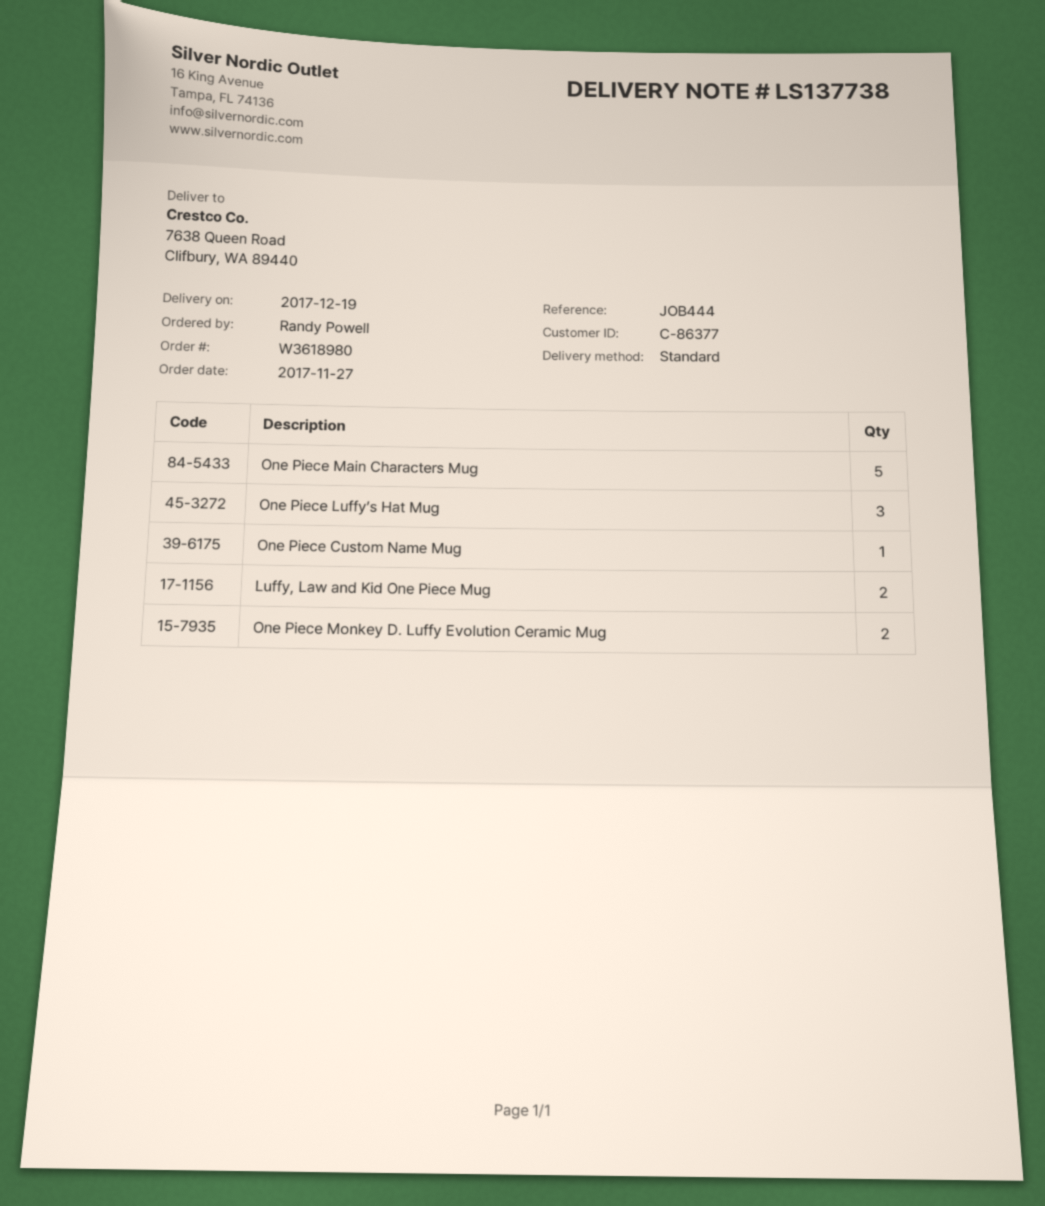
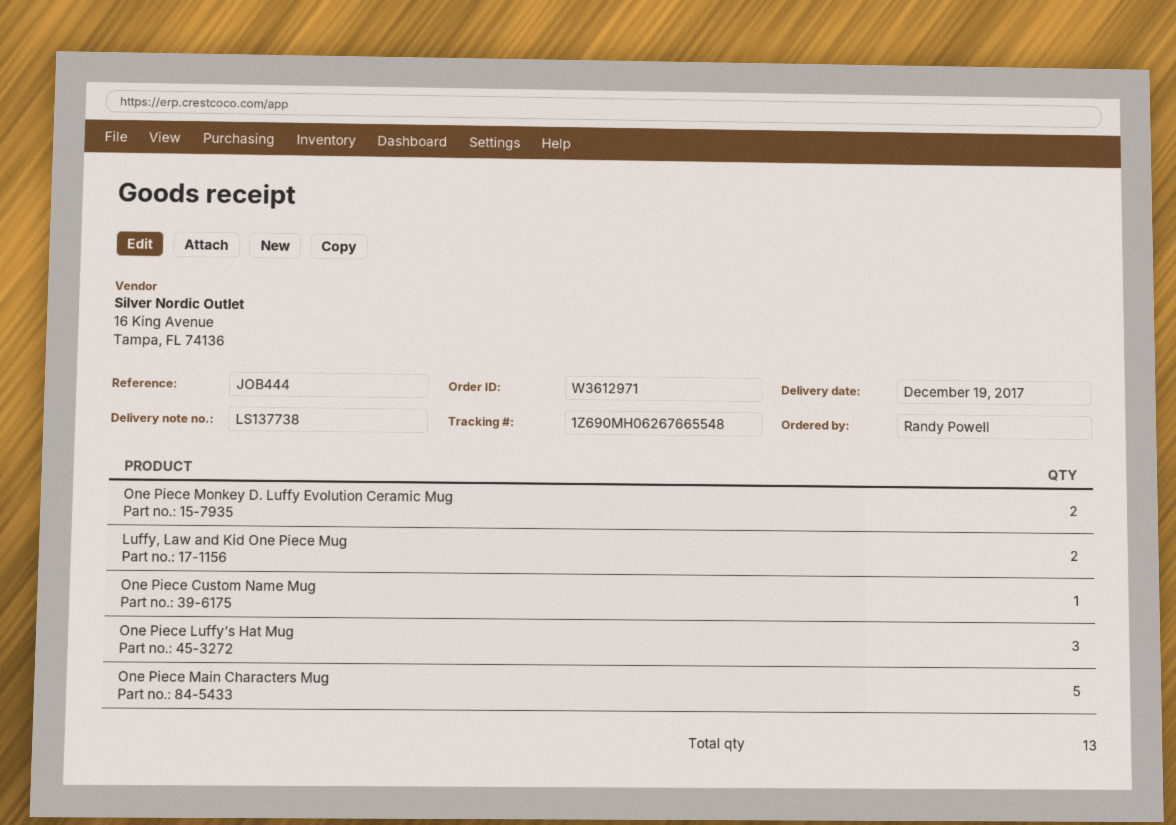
order number: W3618980 -> W3612971

